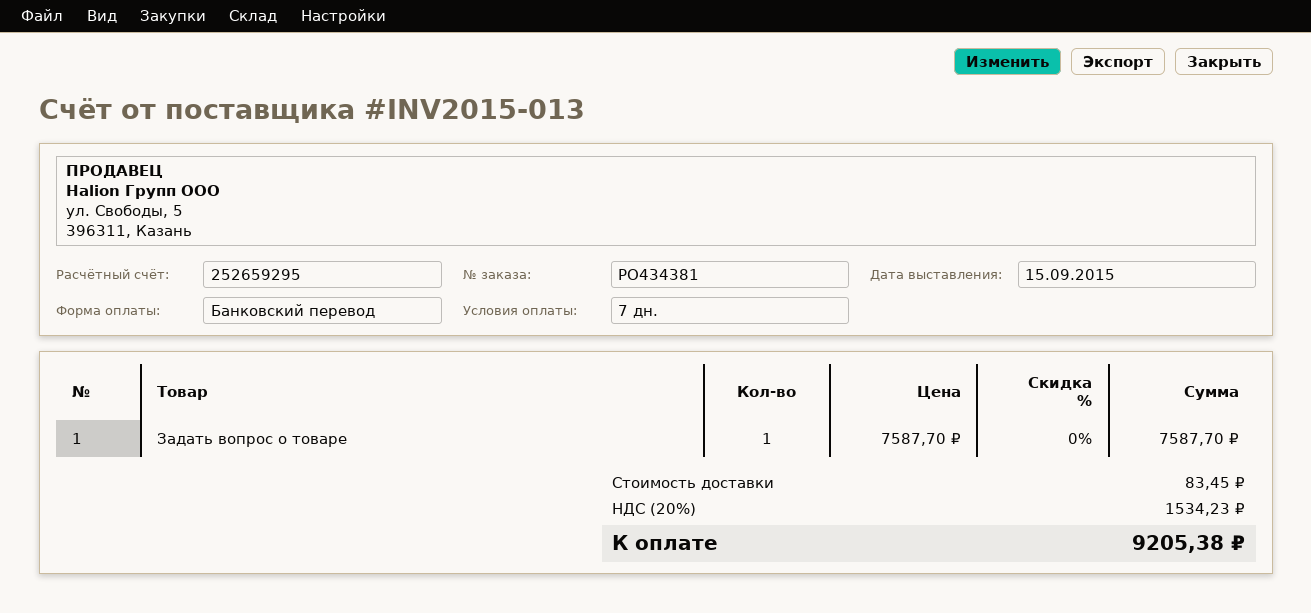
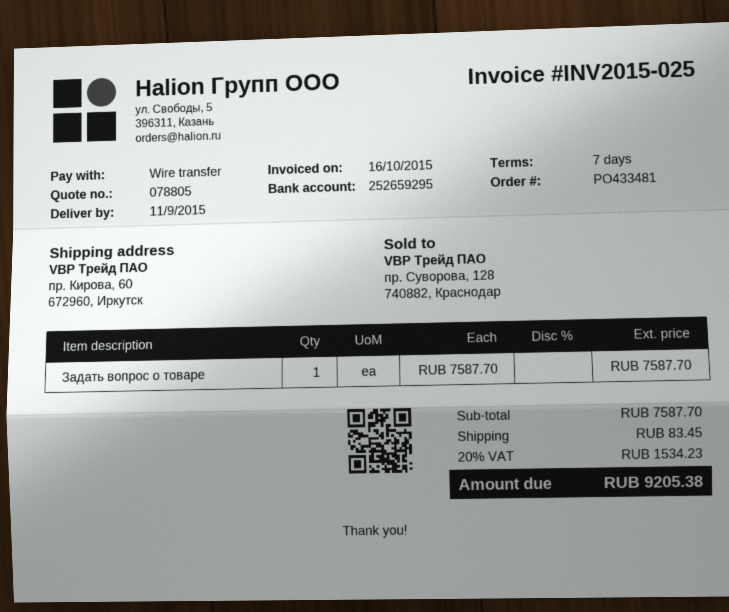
order number: PO434381 -> PO433481
invoice number: INV2015-013 -> INV2015-025
invoice date: 2015-09-15 -> 2015-10-16

